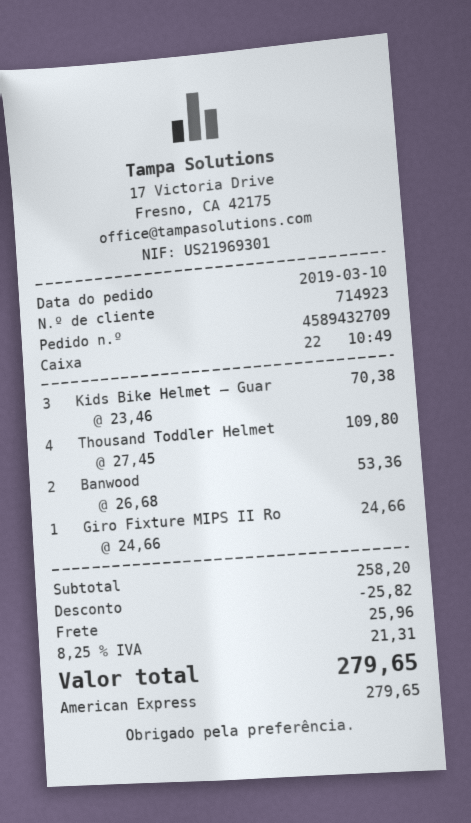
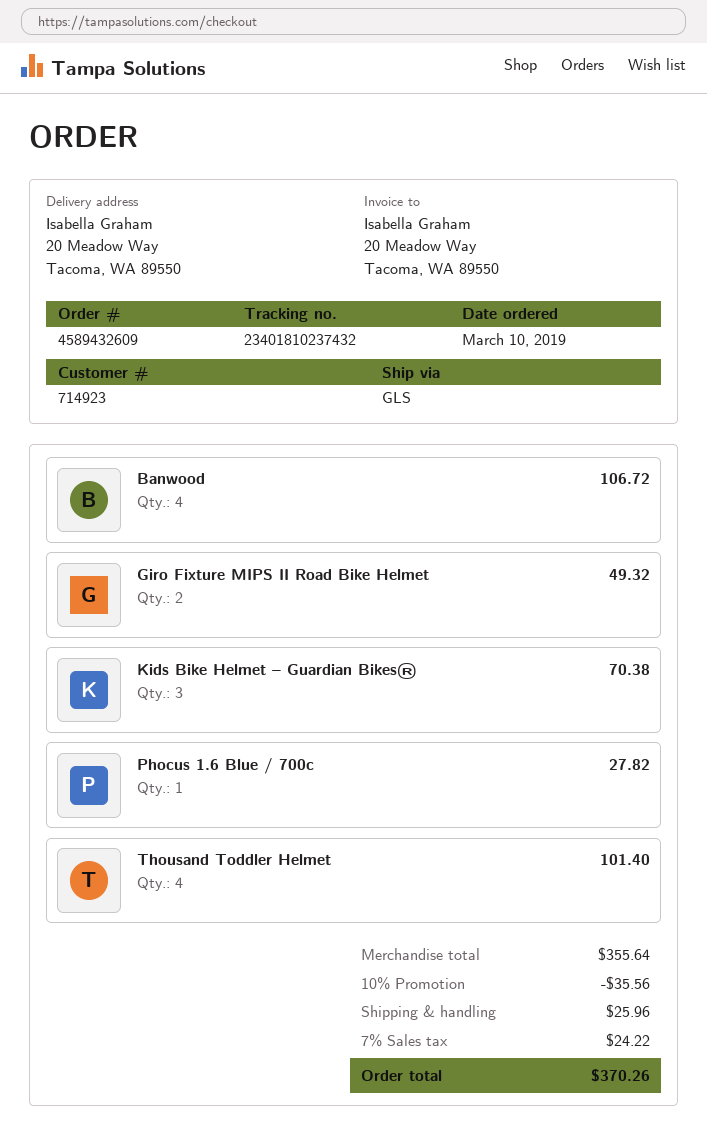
order number: 4589432709 -> 4589432609
Thousand Toddler Helmet: 4 for 109.80 -> 4 for 101.40
Banwood: 2 for 53.36 -> 4 for 106.72
Giro Fixture MIPS II Ro: 1 for 24.66 -> 2 for 49.32
Phocus 1.6 Blue / 700c: none -> 1 for 27.82
subtotal: 258.20 -> 355.64
discount: 25.82 -> 35.56
tax: 8.25% = 21.31 -> 7% = 24.22
total: 279.65 -> 370.26

